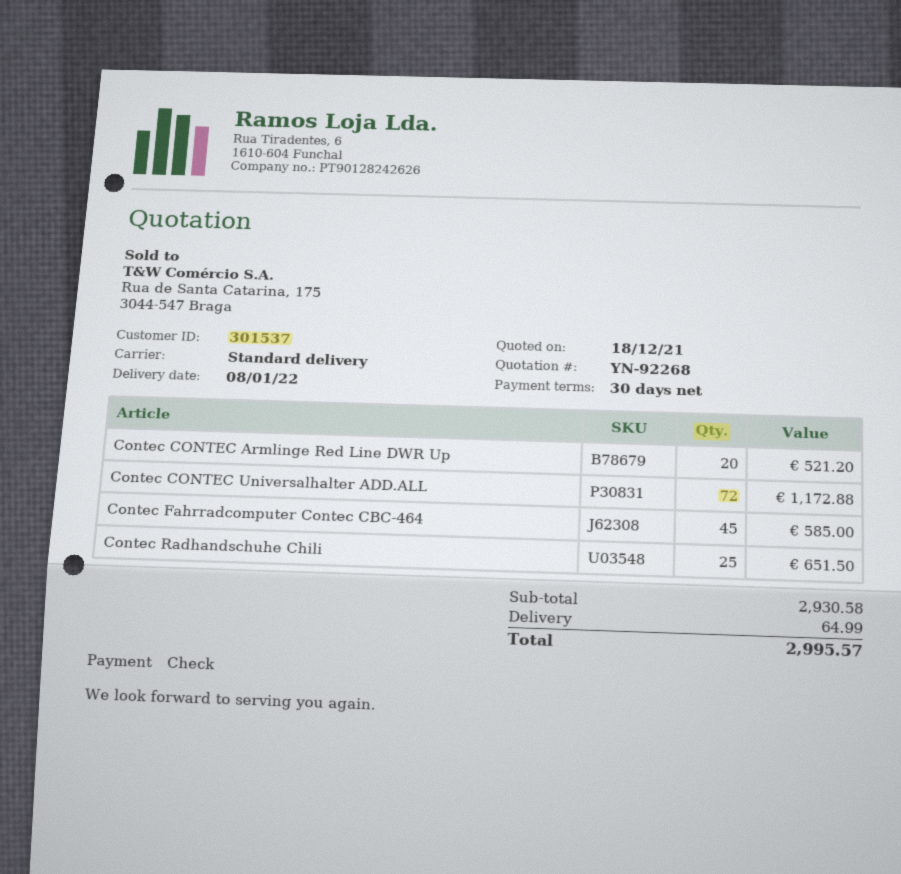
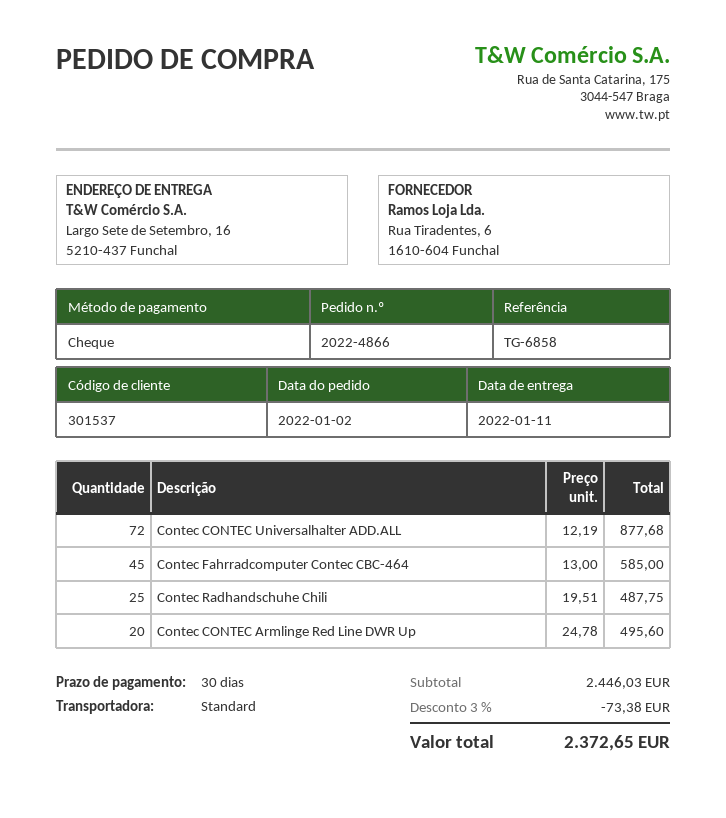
delivery date: 2022-01-08 -> 2022-01-11
Contec CONTEC Armlinge Red Line DWR Up: 20 for 521.20 -> 20 for 495.60
Contec CONTEC Universalhalter ADD.ALL: 72 for 1172.88 -> 72 for 877.68
Contec Radhandschuhe Chili: 25 for 651.50 -> 25 for 487.75
subtotal: 2930.58 -> 2446.03
discount: none -> 3% = 73.38
shipping: 64.99 -> none
total: 2995.57 -> 2372.65

